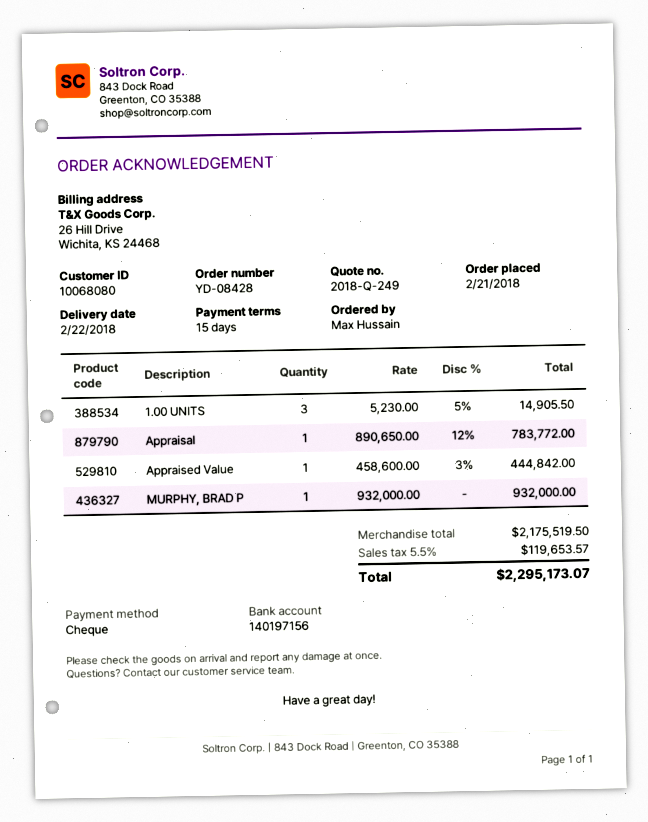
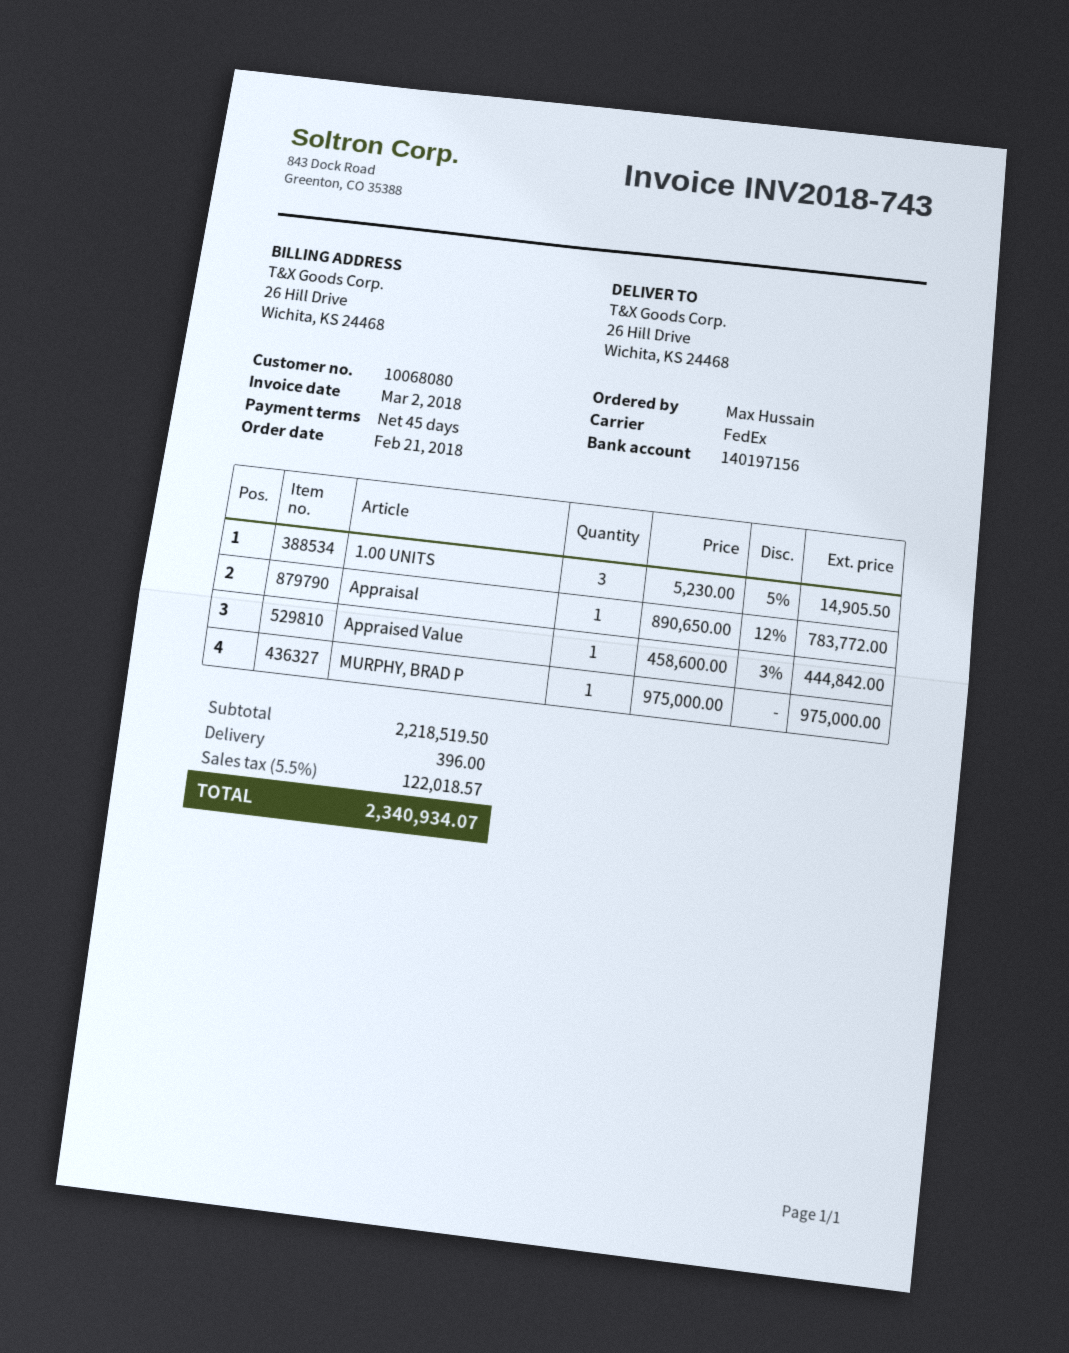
payment terms: 15 days -> 45 days
MURPHY, BRAD P: 1 x 932000.00 = 932000.00 -> 1 x 975000.00 = 975000.00
subtotal: 2175519.50 -> 2218519.50
shipping: none -> 396.00
tax: 5.5% = 119653.57 -> 5.5% = 122018.57
total: 2295173.07 -> 2340934.07

